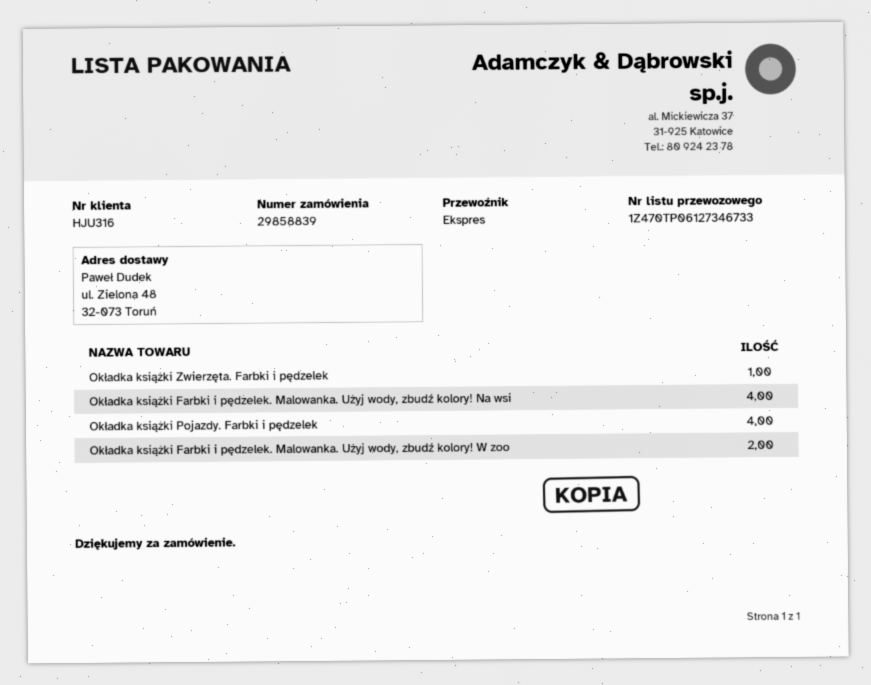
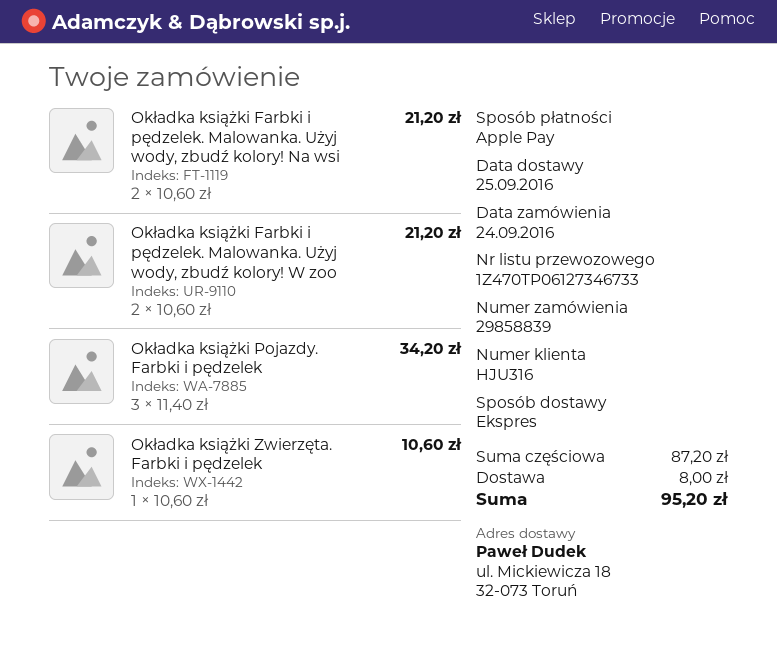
ship to: ul. Zielona 48, 32-073 Toruń -> ul. Mickiewicza 18, 32-073 Toruń
Okładka książki Farbki i pędzelek. Malowanka. Użyj wody, zbudź kolory! Na wsi: 4 -> 2
Okładka książki Pojazdy. Farbki i pędzelek: 4 -> 3

